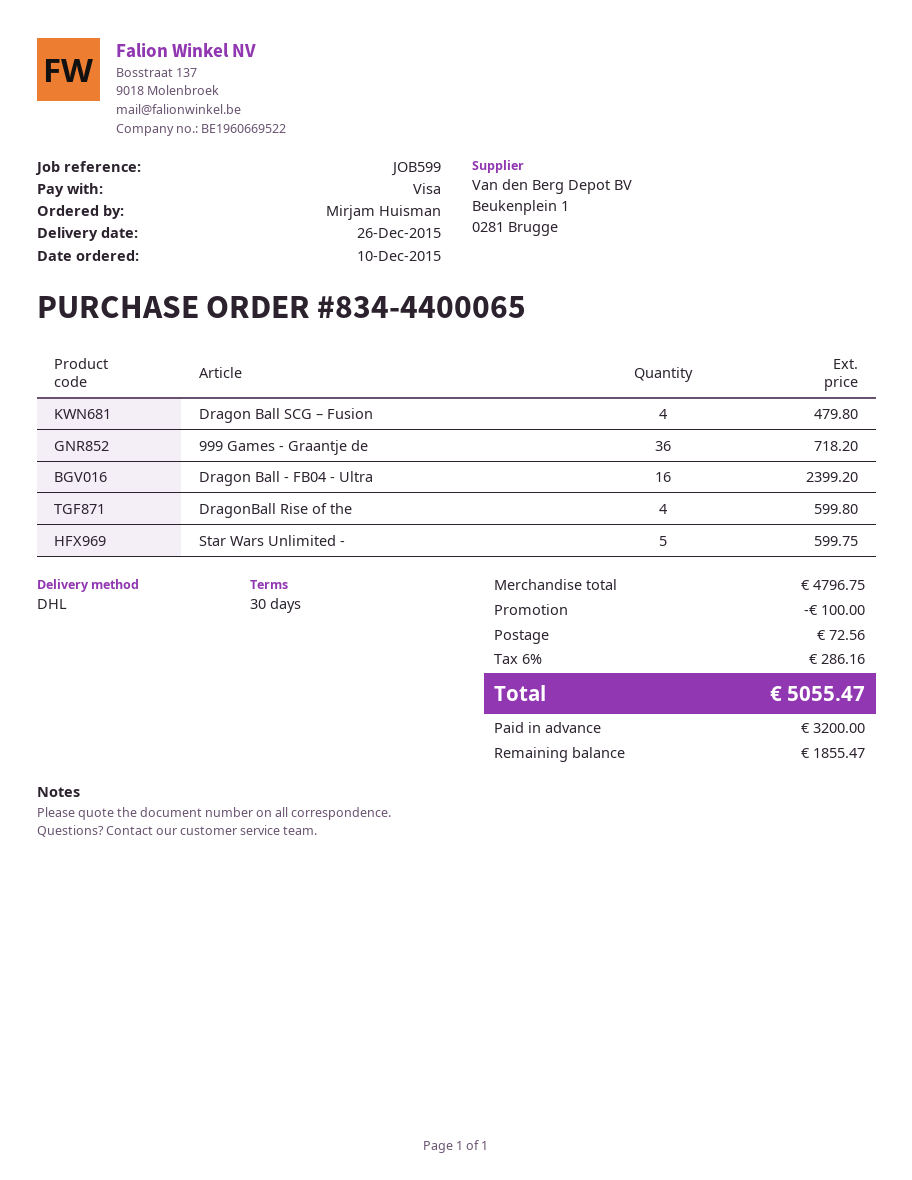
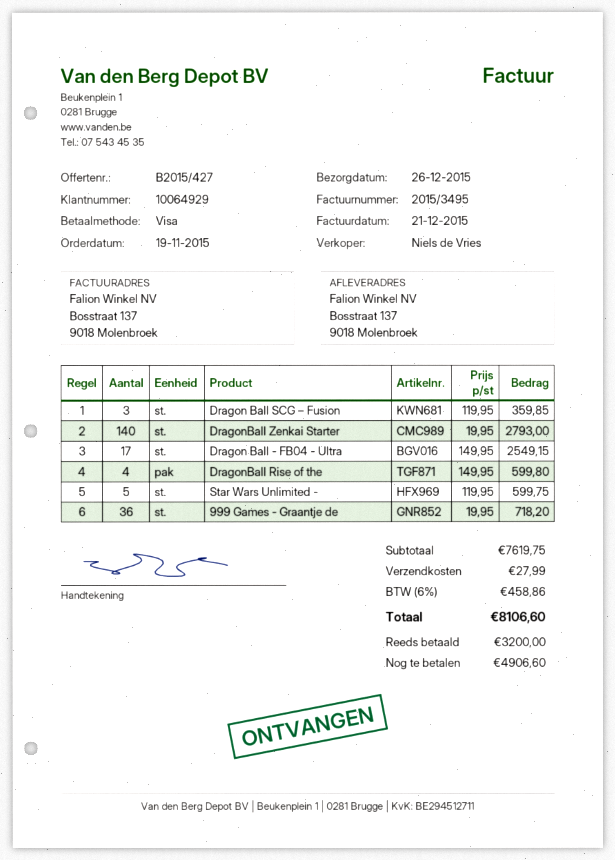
order date: 2015-12-10 -> 2015-11-19
Dragon Ball SCG – Fusion: 4 for 479.80 -> 3 for 359.85
Dragon Ball - FB04 - Ultra: 16 for 2399.20 -> 17 for 2549.15
DragonBall Zenkai Starter: none -> 140 for 2793.00
subtotal: 4796.75 -> 7619.75
discount: 100.00 -> none
shipping: 72.56 -> 27.99
tax: 6% = 286.16 -> 6% = 458.86
total: 5055.47 -> 8106.60
balance: 1855.47 -> 4906.60

